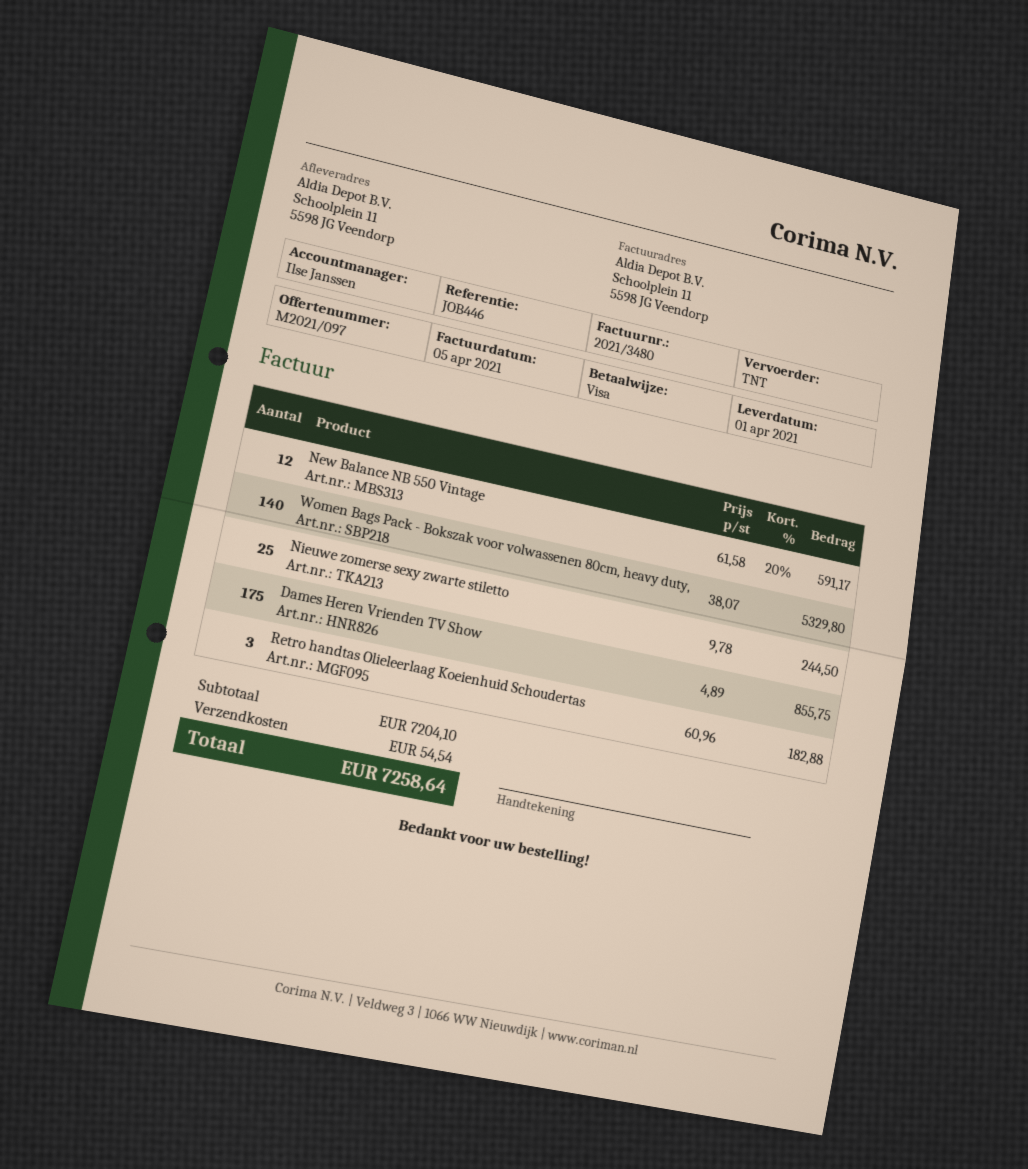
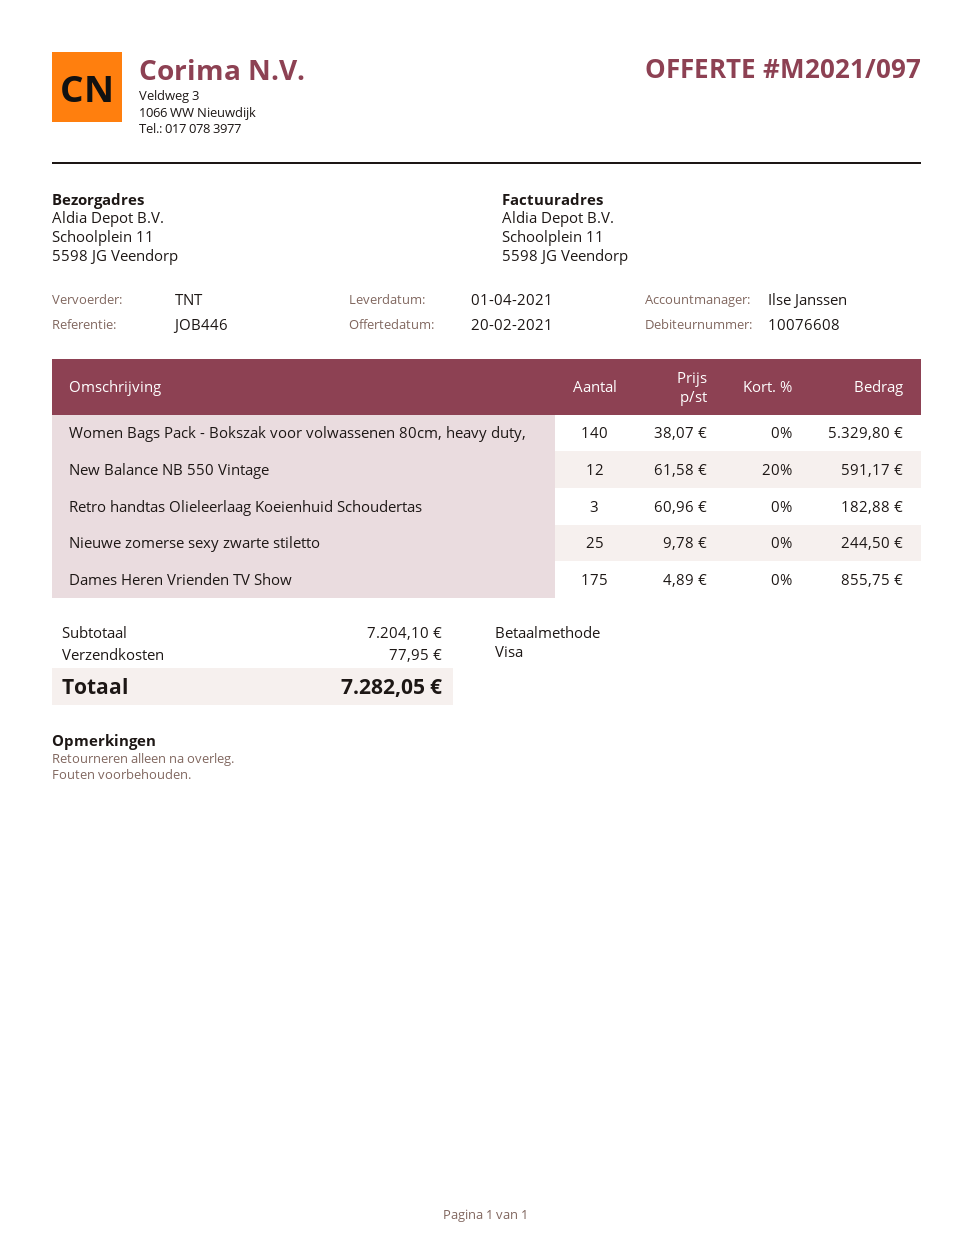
shipping: 54.54 -> 77.95
total: 7258.64 -> 7282.05

